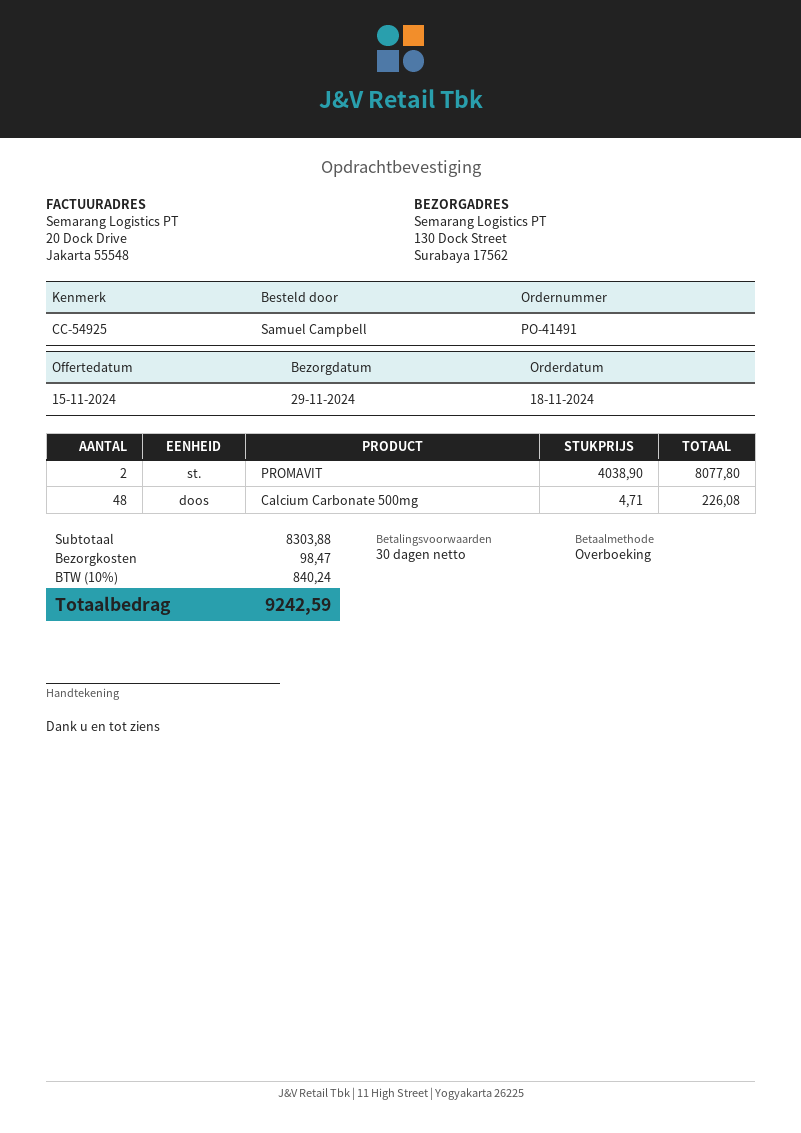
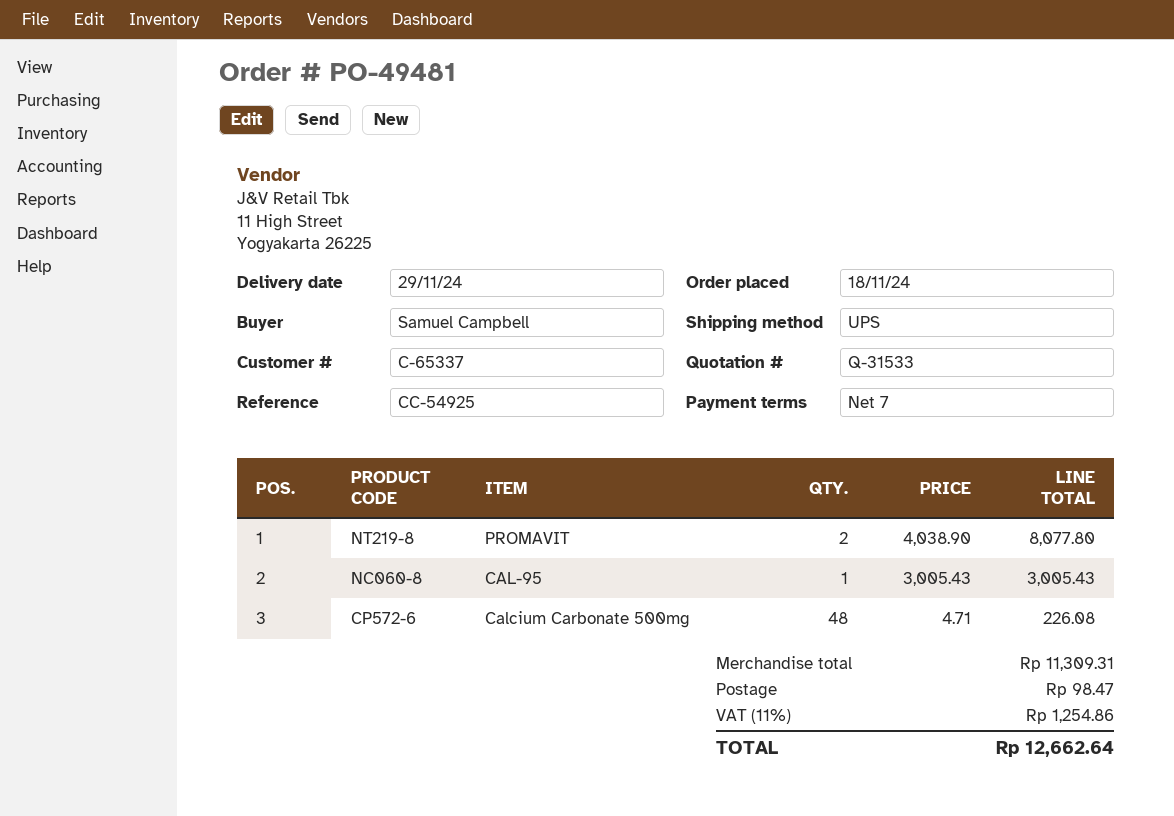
order number: PO-41491 -> PO-49481
payment terms: 30 days -> 7 days
CAL-95: none -> 1 x 3005.43 = 3005.43
subtotal: 8303.88 -> 11309.31
tax: 10% = 840.24 -> 11% = 1254.86
total: 9242.59 -> 12662.64

